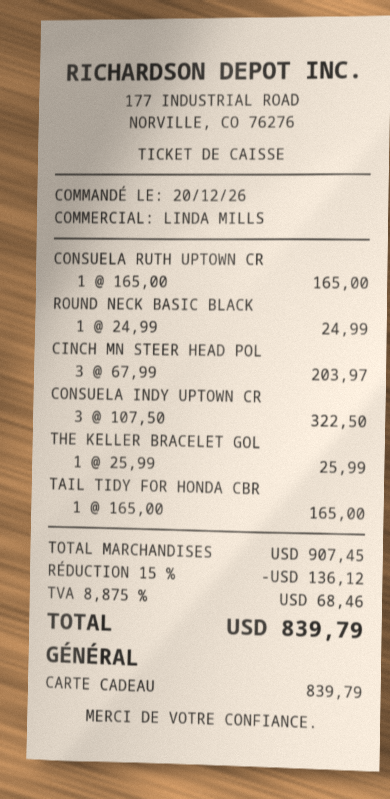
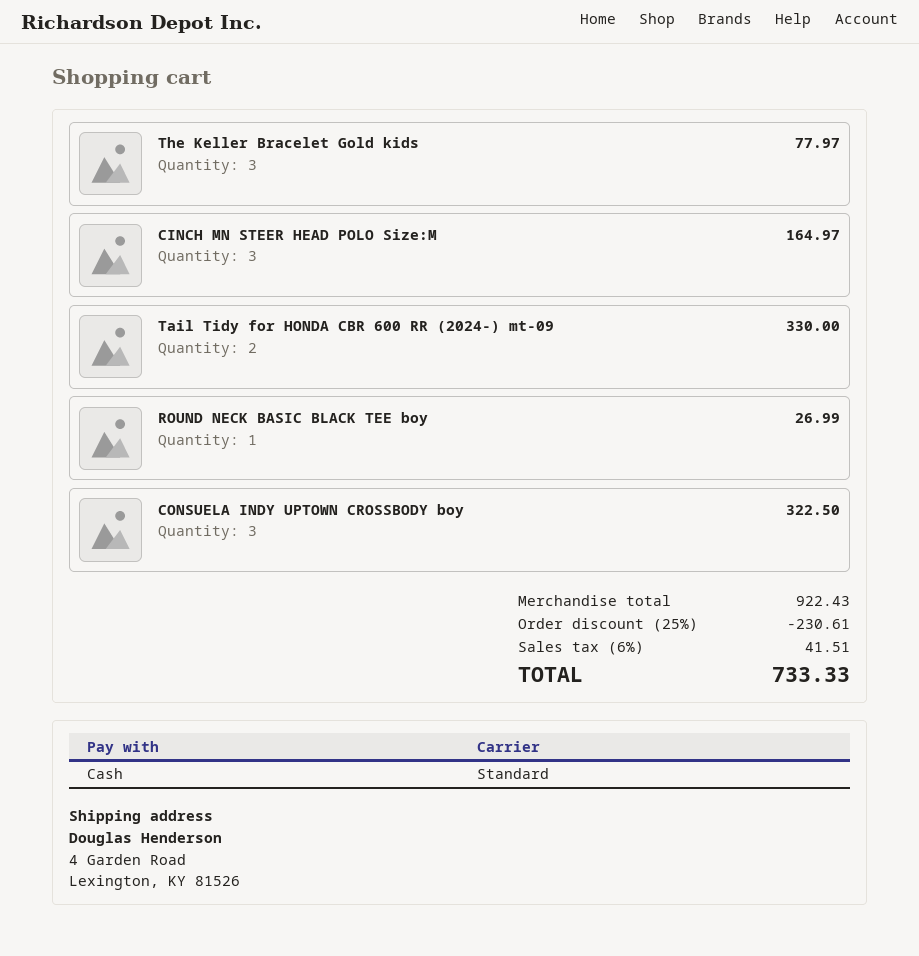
payment method: gift card -> cash
CONSUELA RUTH UPTOWN CR: 1 for 165.00 -> none
ROUND NECK BASIC BLACK: 1 for 24.99 -> 1 for 26.99
CINCH MN STEER HEAD POL: 3 for 203.97 -> 3 for 164.97
THE KELLER BRACELET GOL: 1 for 25.99 -> 3 for 77.97
TAIL TIDY FOR HONDA CBR: 1 for 165.00 -> 2 for 330.00
subtotal: 907.45 -> 922.43
discount: 15% = 136.12 -> 25% = 230.61
tax: 8.875% = 68.46 -> 6% = 41.51
total: 839.79 -> 733.33

